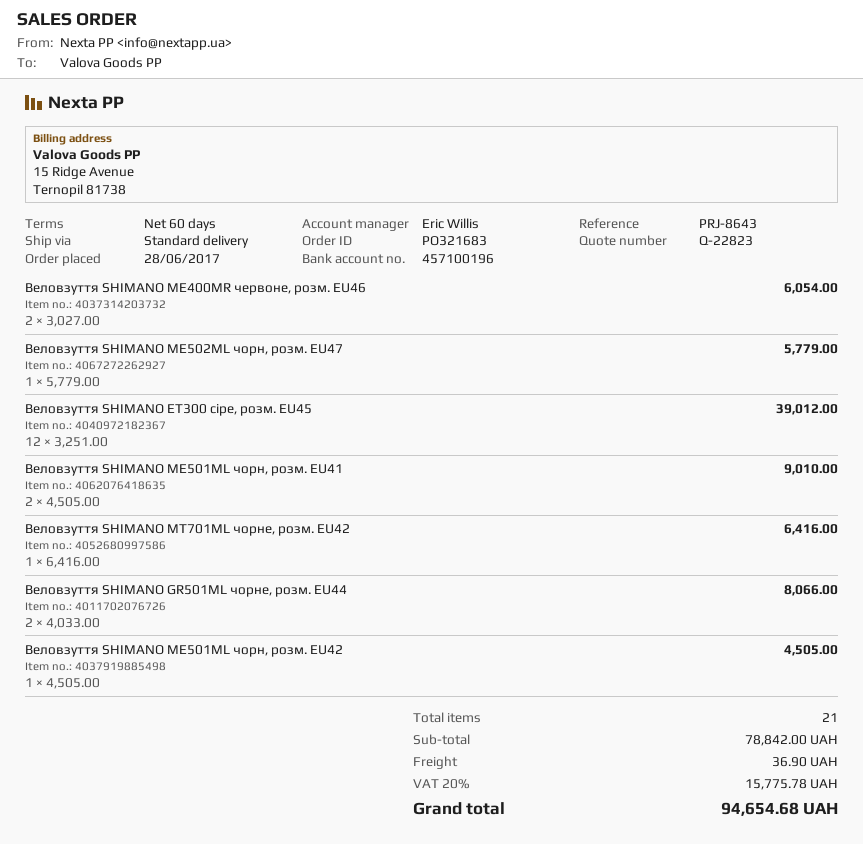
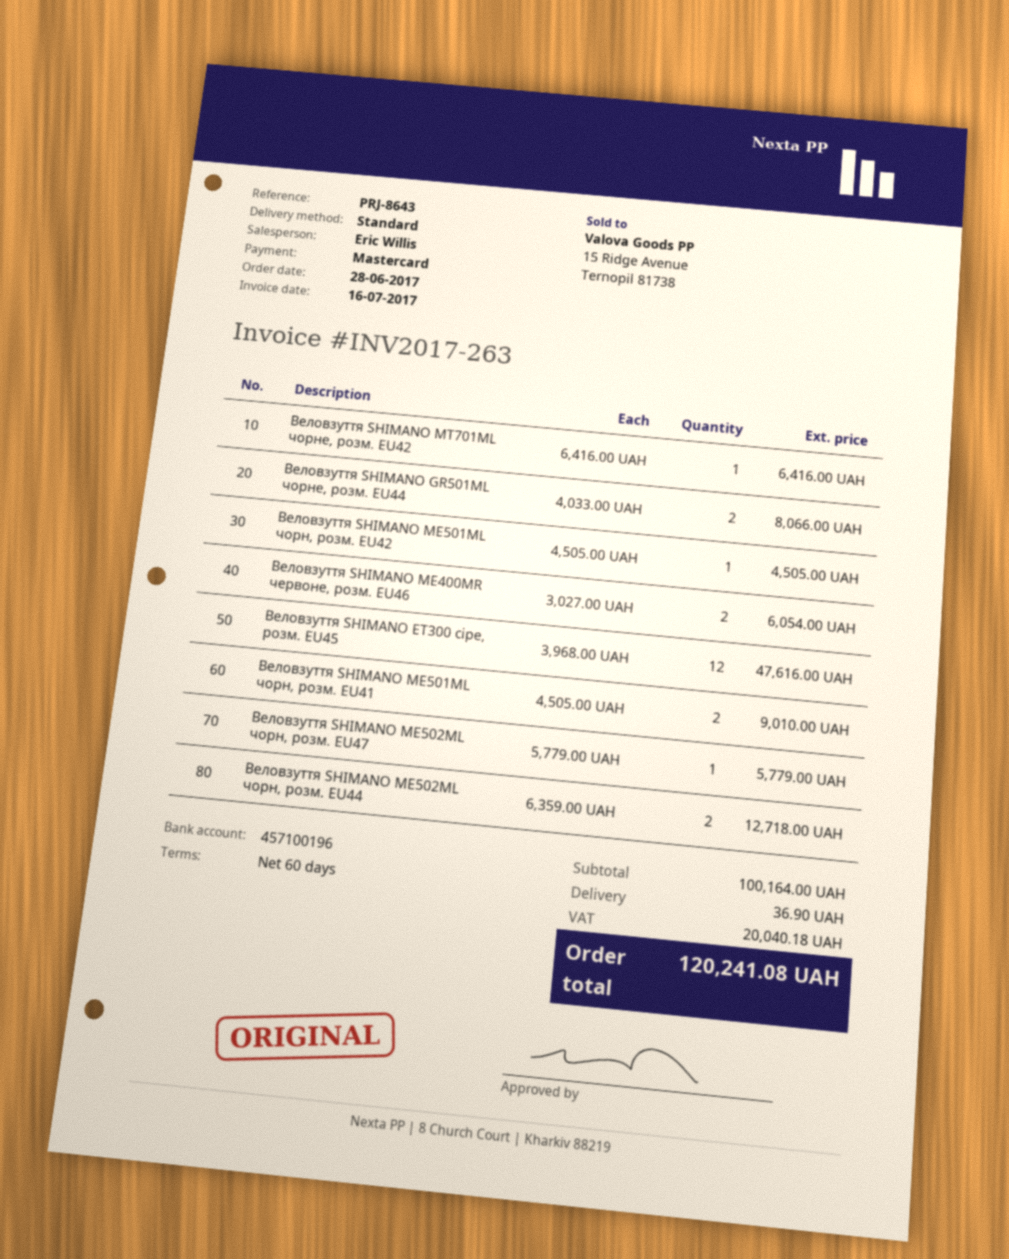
Веловзуття SHIMANO ET300 сіре, розм. EU45: 12 x 3251.00 = 39012.00 -> 12 x 3968.00 = 47616.00
Веловзуття SHIMANO ME502ML чорн, розм. EU44: none -> 2 x 6359.00 = 12718.00
subtotal: 78842.00 -> 100164.00
tax: 15775.78 -> 20040.18
total: 94654.68 -> 120241.08

